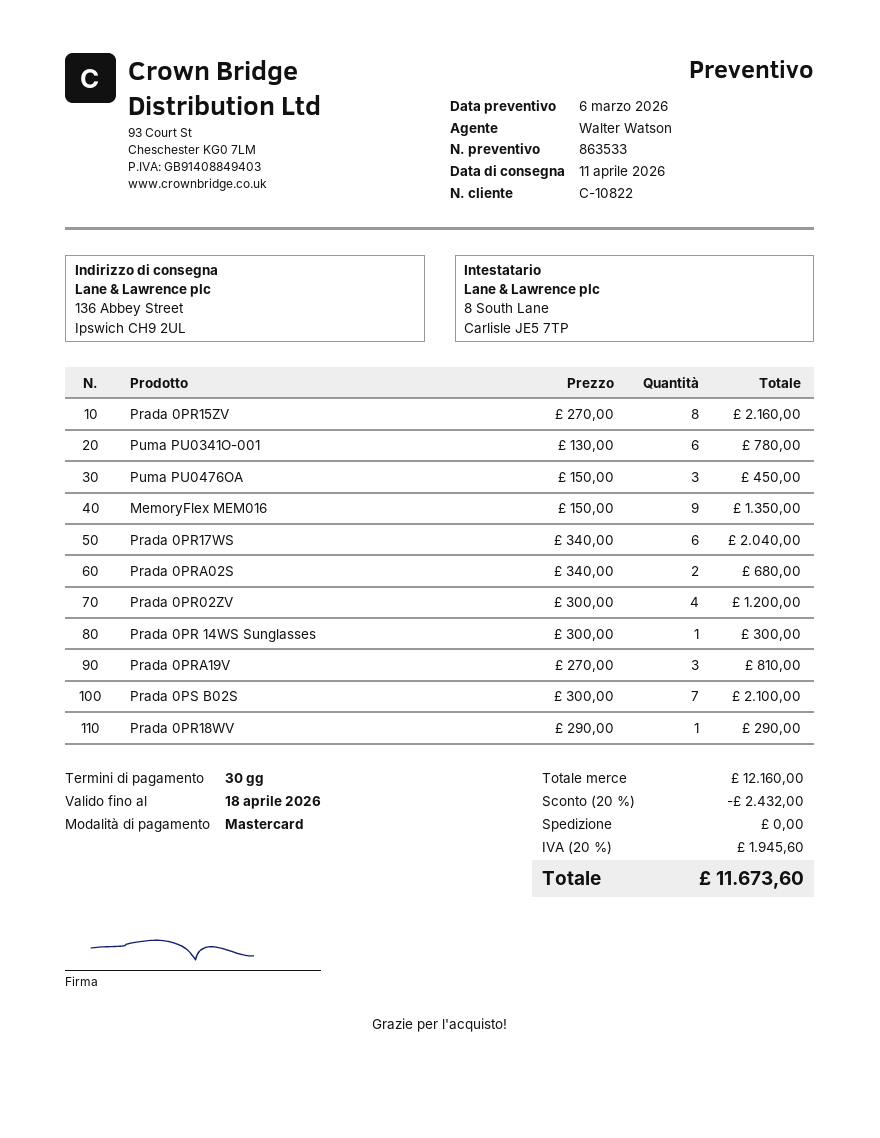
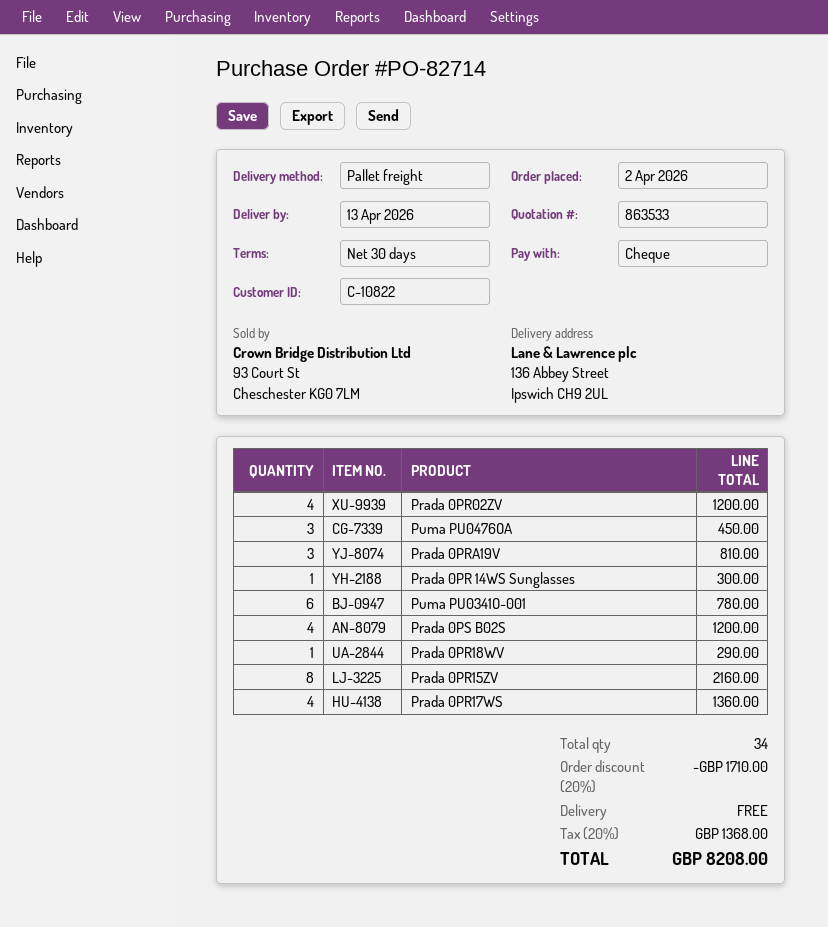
delivery date: 2026-04-11 -> 2026-04-13
payment method: Mastercard -> cheque
MemoryFlex MEM016: 9 for 1350.00 -> none
Prada 0PR17WS: 6 for 2040.00 -> 4 for 1360.00
Prada 0PRA02S: 2 for 680.00 -> none
Prada 0PS B02S: 7 for 2100.00 -> 4 for 1200.00
discount: 20% = 2432.00 -> 20% = 1710.00
tax: 20% = 1945.60 -> 20% = 1368.00
total: 11673.60 -> 8208.00

